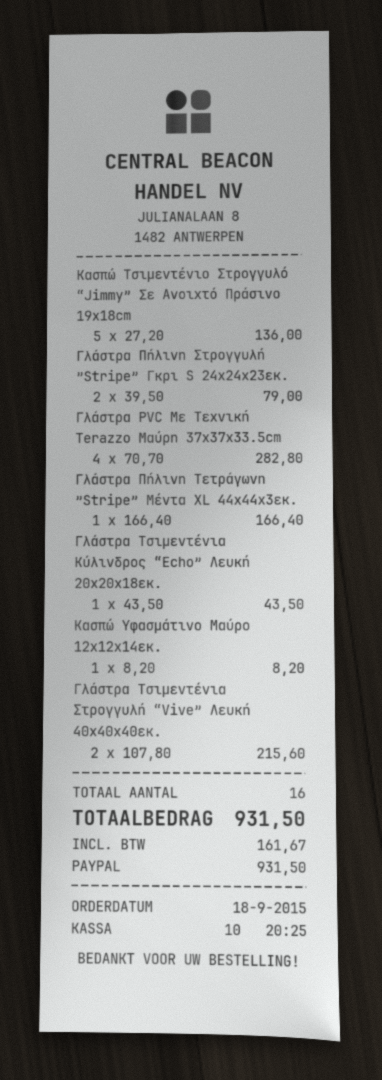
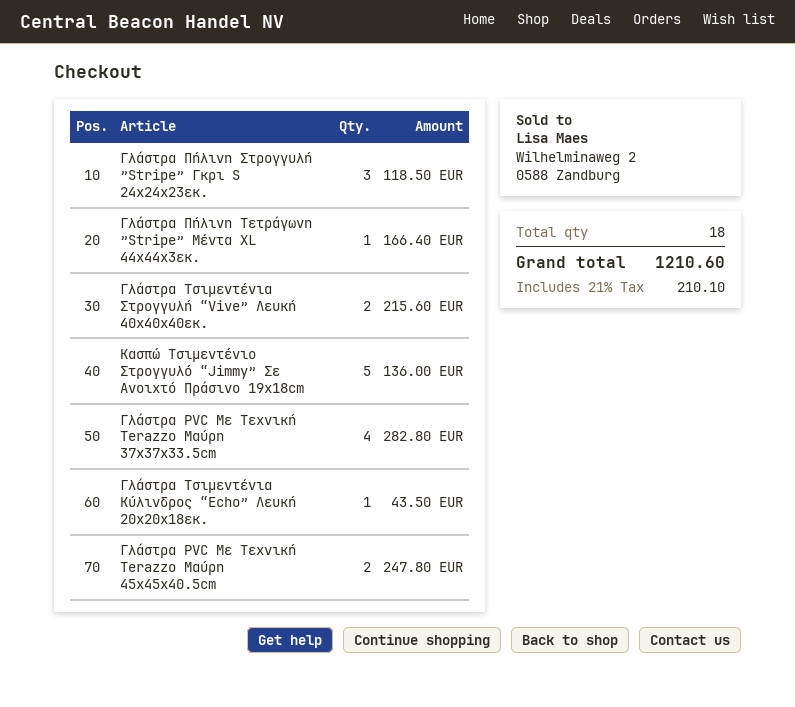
Γλάστρα Πήλινη Στρογγυλή ”Stripe” Γκρι S 24x24x23εκ.: 2 for 79.00 -> 3 for 118.50
Κασπώ Υφασμάτινο Μαύρο 12x12x14εκ.: 1 for 8.20 -> none
Γλάστρα PVC Με Τεχνική Terazzo Μαύρη 45x45x40.5cm: none -> 2 for 247.80
total quantity: 16 -> 18
tax: 161.67 -> 210.10
total: 931.50 -> 1210.60

